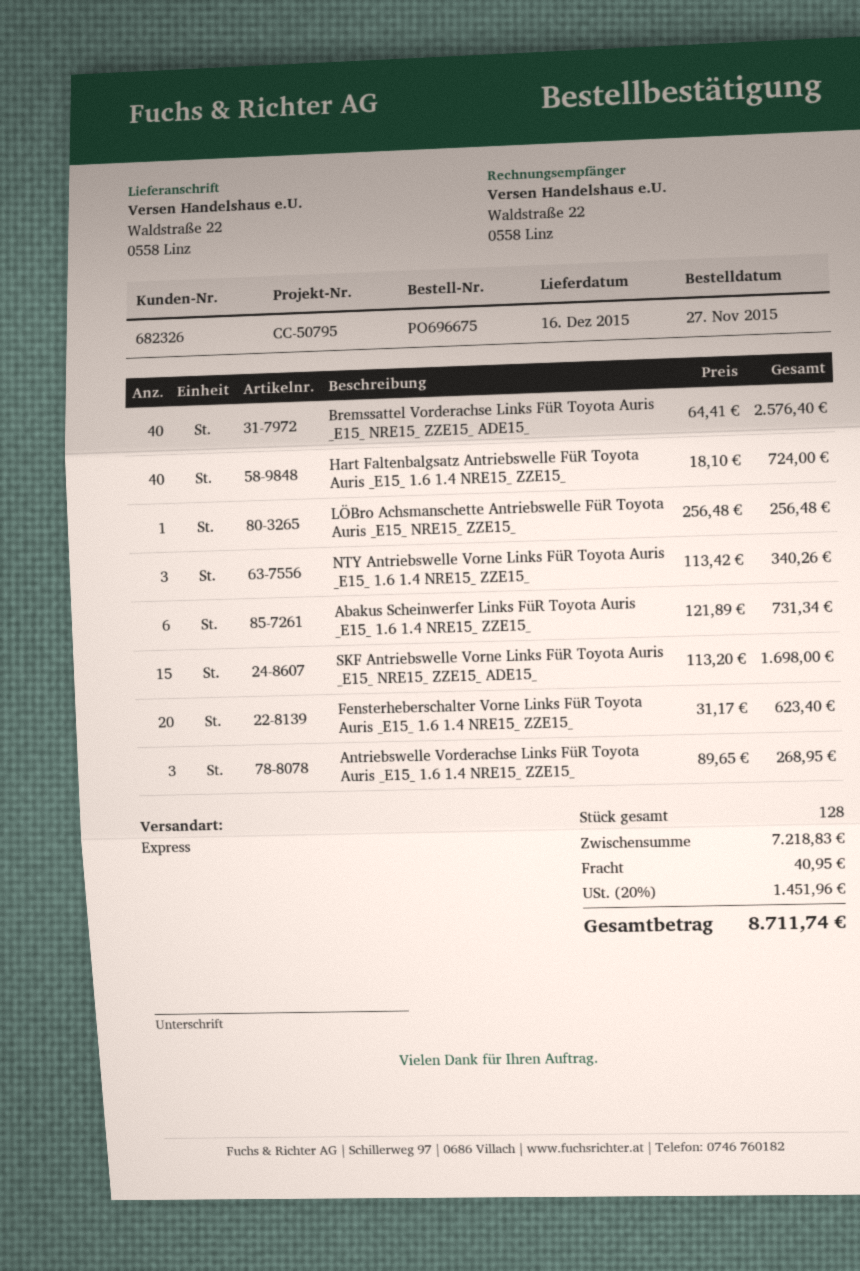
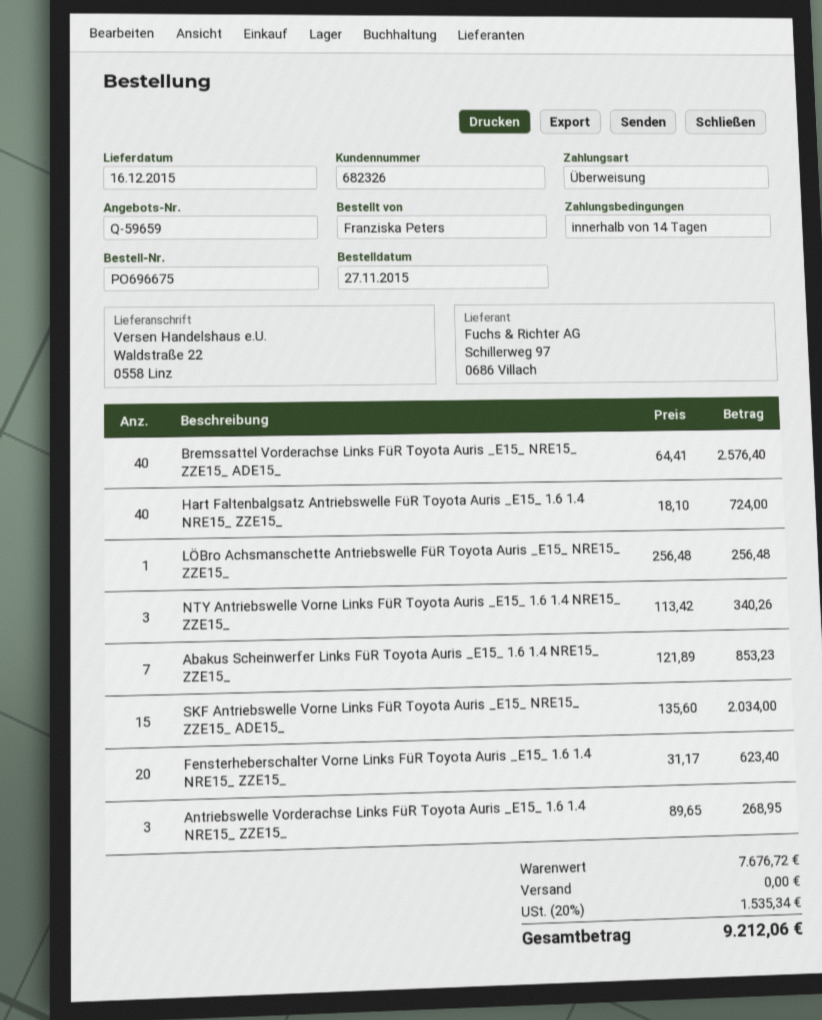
Abakus Scheinwerfer Links FüR Toyota Auris _E15_ 1.6 1.4 NRE15_ ZZE15_: 6 x 121.89 = 731.34 -> 7 x 121.89 = 853.23
SKF Antriebswelle Vorne Links FüR Toyota Auris _E15_ NRE15_ ZZE15_ ADE15_: 15 x 113.20 = 1698.00 -> 15 x 135.60 = 2034.00
subtotal: 7218.83 -> 7676.72
shipping: 40.95 -> 0.00
tax: 20% = 1451.96 -> 20% = 1535.34
total: 8711.74 -> 9212.06

